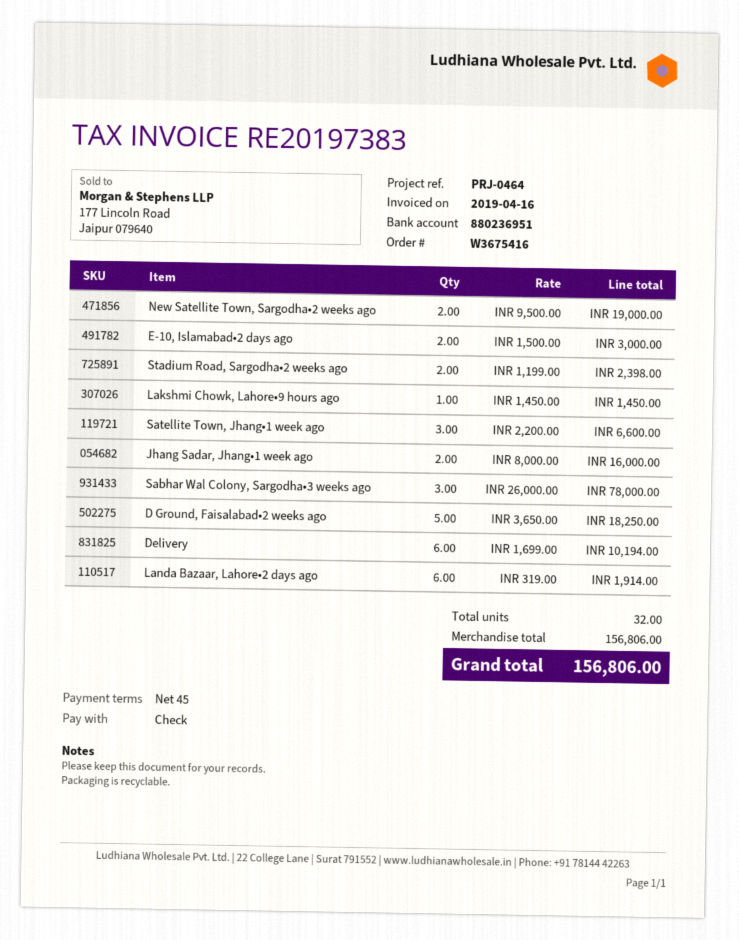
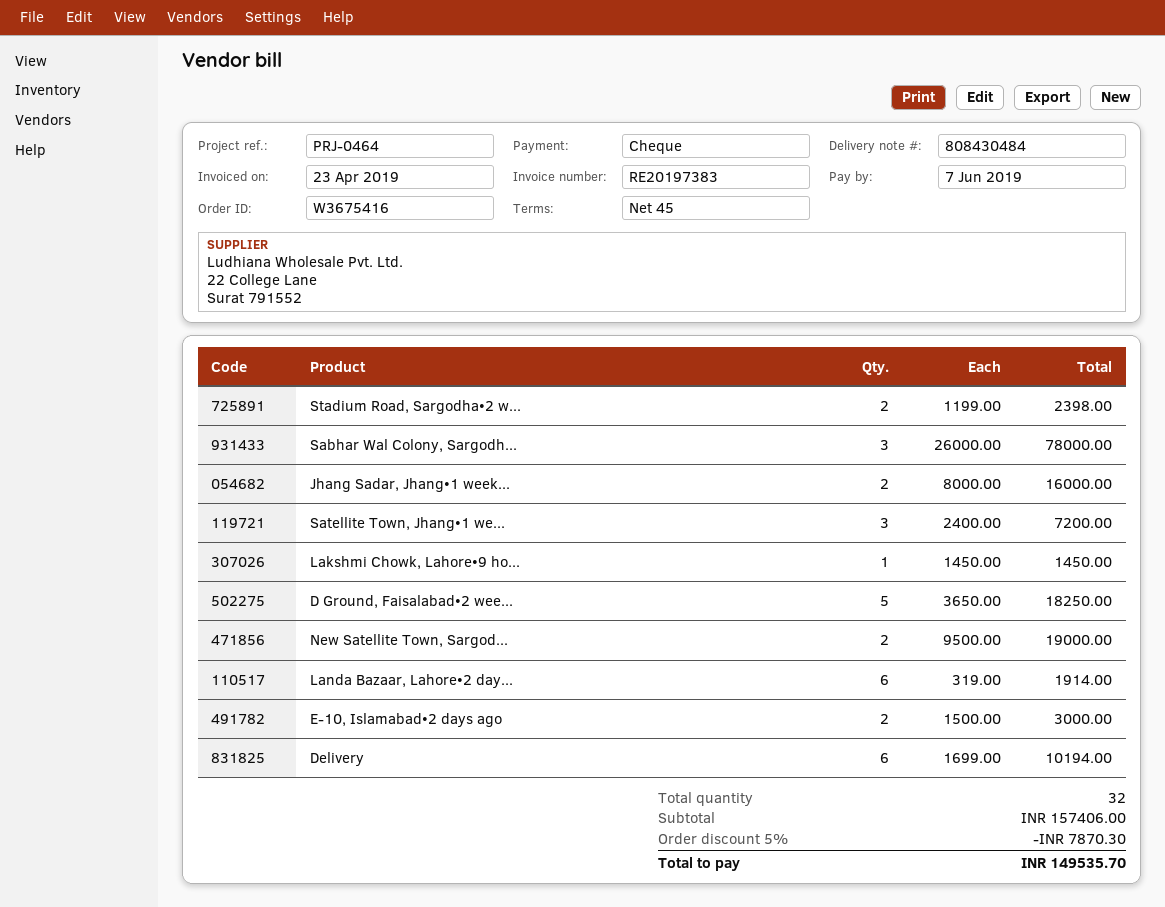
invoice date: 2019-04-16 -> 2019-04-23
Satellite Town, Jhang•1 week ago: 3 x 2200.00 = 6600.00 -> 3 x 2400.00 = 7200.00
subtotal: 156806.00 -> 157406.00
discount: none -> 5% = 7870.30
total: 156806.00 -> 149535.70

